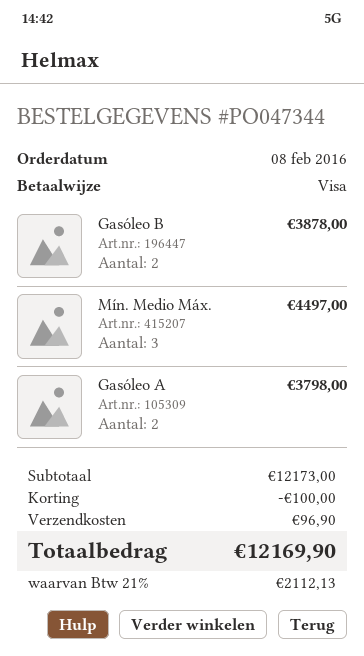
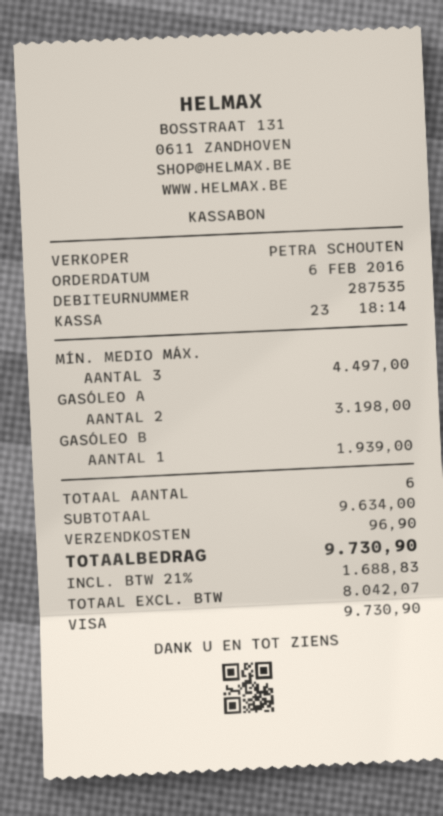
order date: 2016-02-08 -> 2016-02-06
Gasóleo B: 2 for 3878.00 -> 1 for 1939.00
Gasóleo A: 2 for 3798.00 -> 2 for 3198.00
subtotal: 12173.00 -> 9634.00
discount: 100.00 -> none
tax: 21% = 2112.13 -> 21% = 1688.83
total: 12169.90 -> 9730.90

